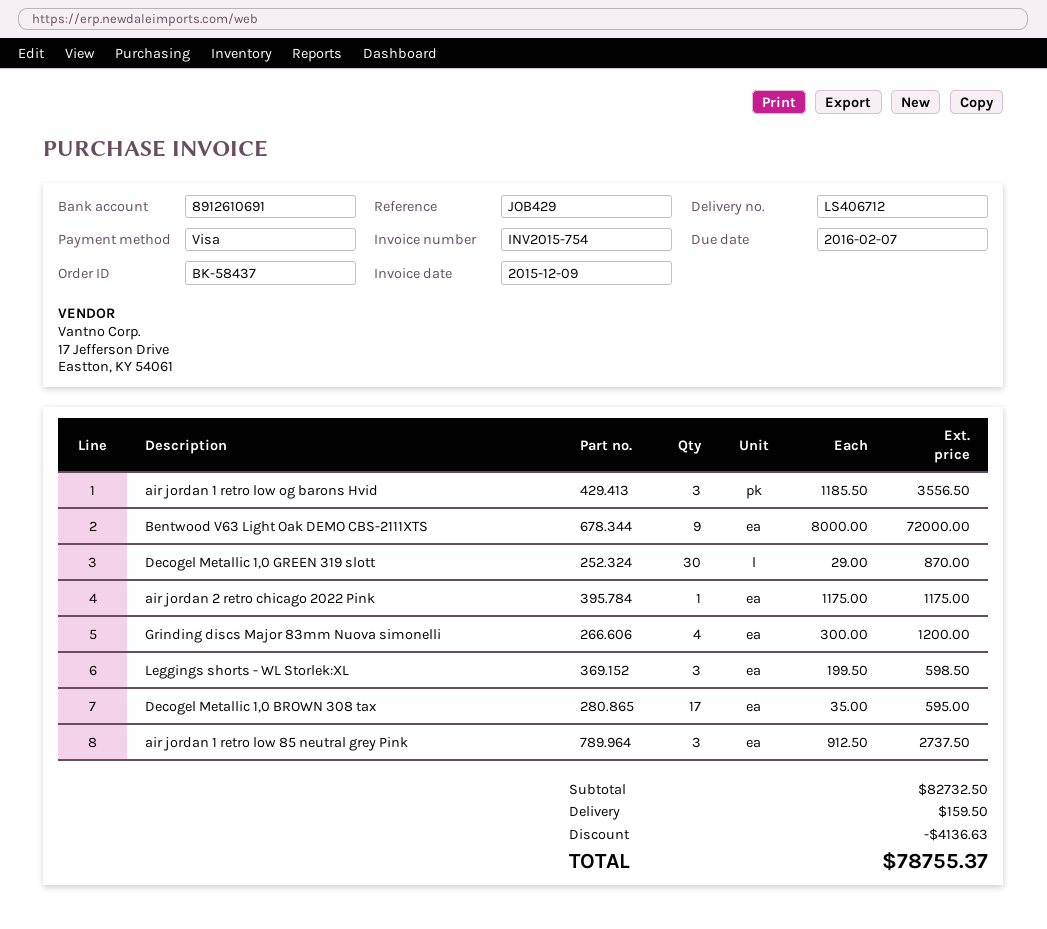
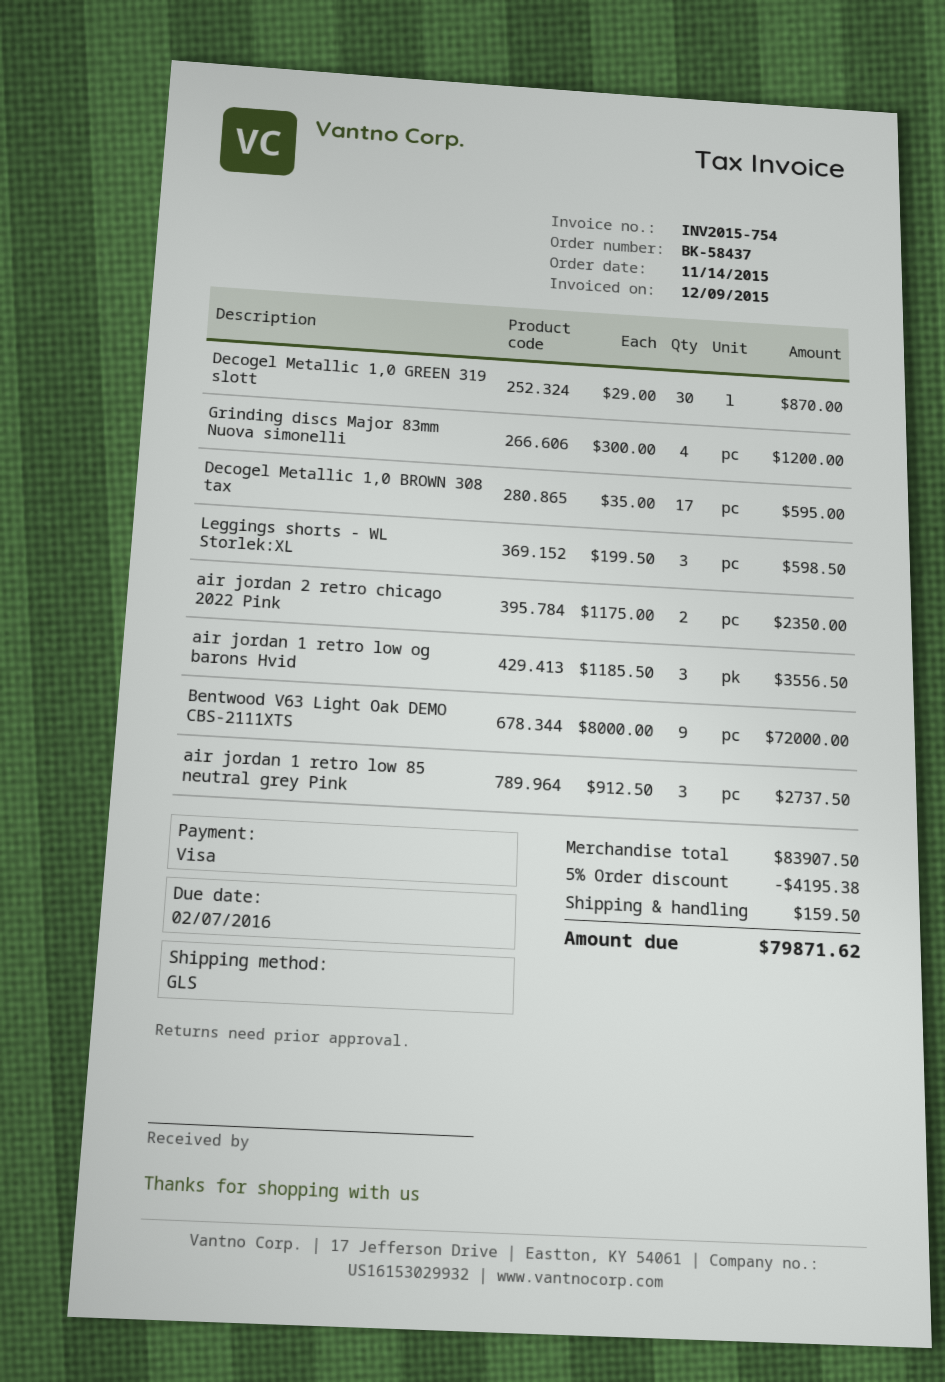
air jordan 2 retro chicago 2022 Pink: 1 x 1175.00 = 1175.00 -> 2 x 1175.00 = 2350.00
subtotal: 82732.50 -> 83907.50
discount: 4136.63 -> 4195.38
total: 78755.37 -> 79871.62

